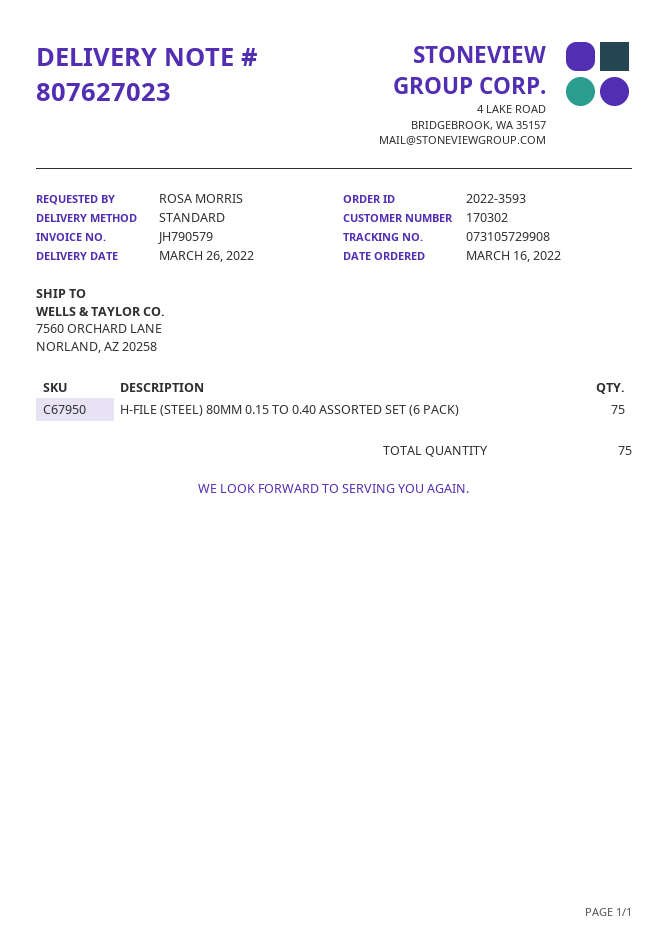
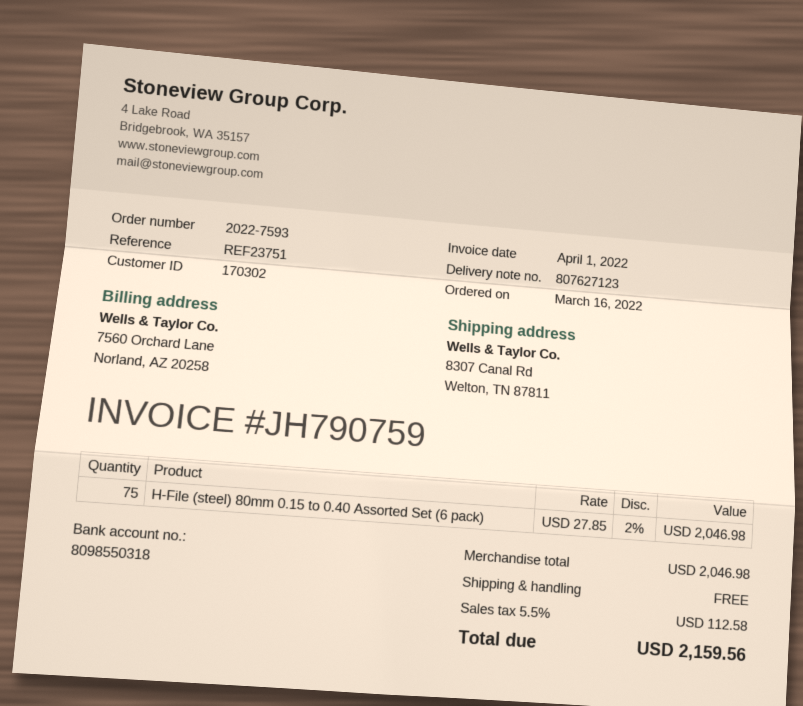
order number: 2022-3593 -> 2022-7593
delivery note number: 807627023 -> 807627123
invoice number: JH790579 -> JH790759
ship to: 7560 ORCHARD LANE, NORLAND, AZ 20258 -> 8307 Canal Rd, Welton, TN 87811

